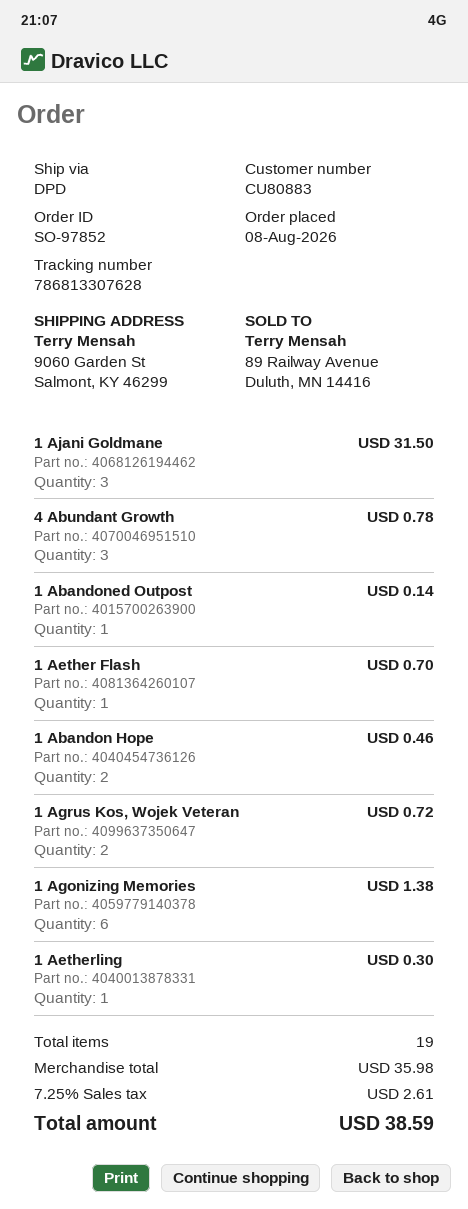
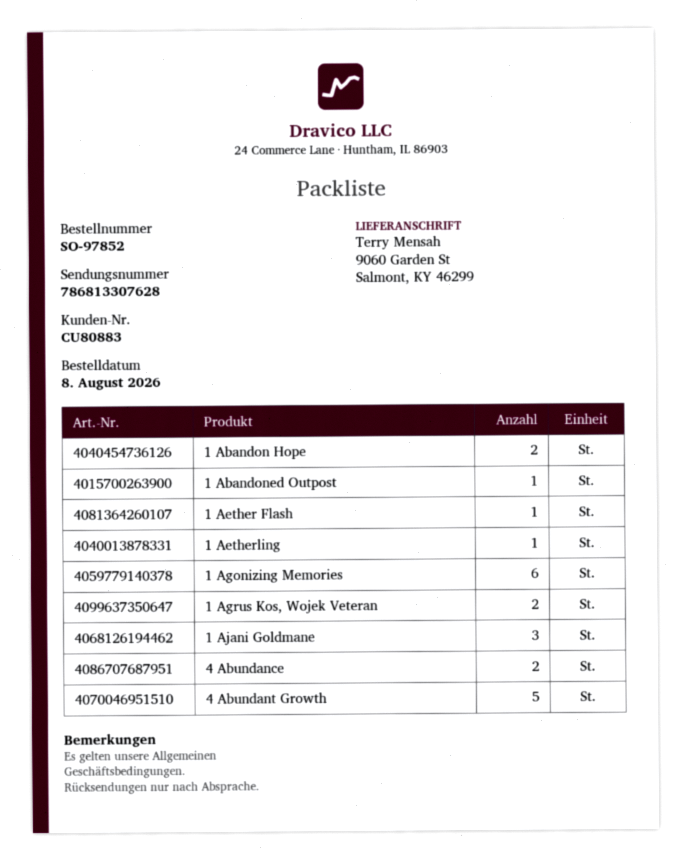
4 Abundant Growth: 3 -> 5
4 Abundance: none -> 2

